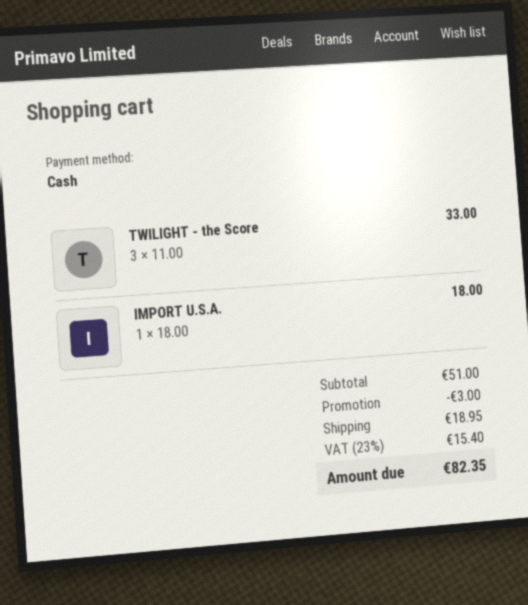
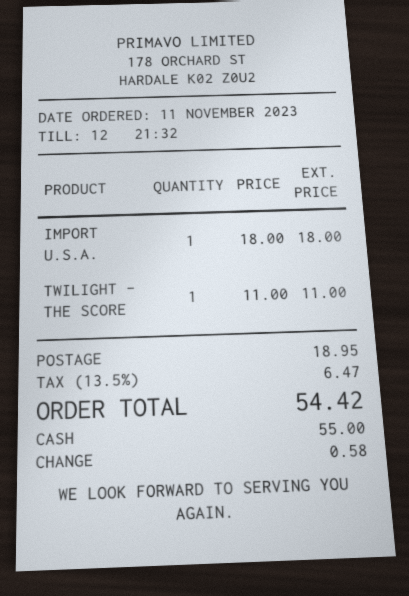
TWILIGHT - the Score: 3 x 11.00 = 33.00 -> 1 x 11.00 = 11.00
discount: 3.00 -> none
tax: 23% = 15.40 -> 13.5% = 6.47
total: 82.35 -> 54.42

